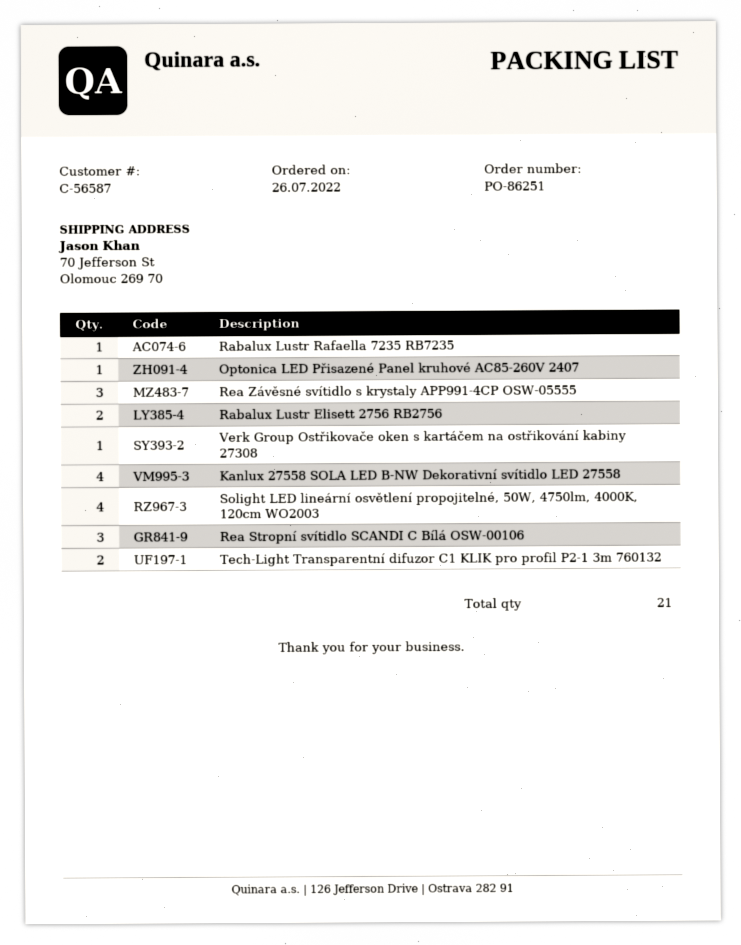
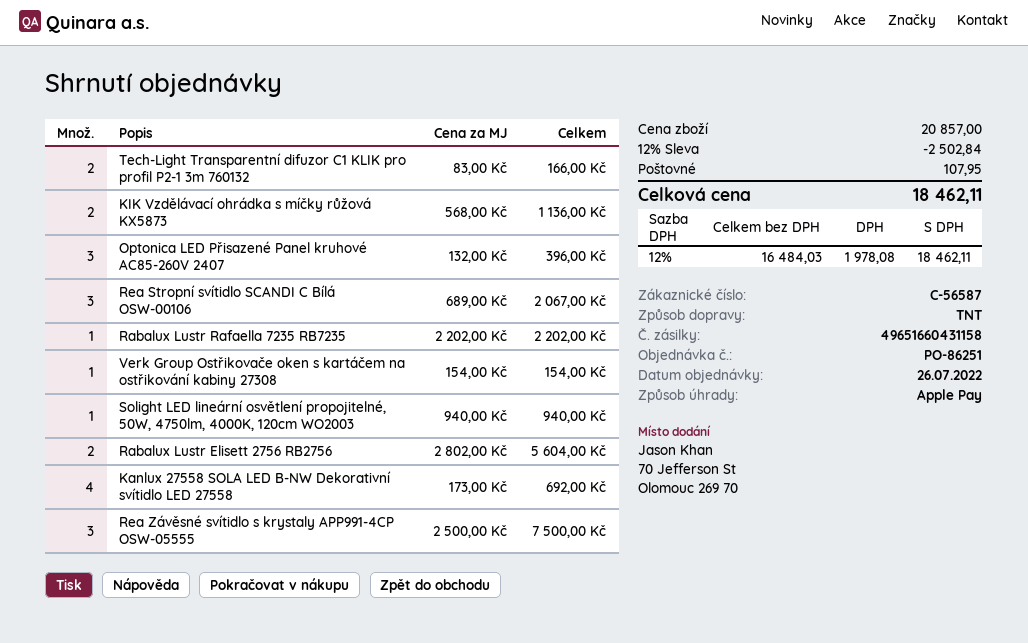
Optonica LED Přisazené Panel kruhové AC85-260V 2407: 1 -> 3
Solight LED lineární osvětlení propojitelné, 50W, 4750lm, 4000K, 120cm WO2003: 4 -> 1
KIK Vzdělávací ohrádka s míčky růžová KX5873: none -> 2

